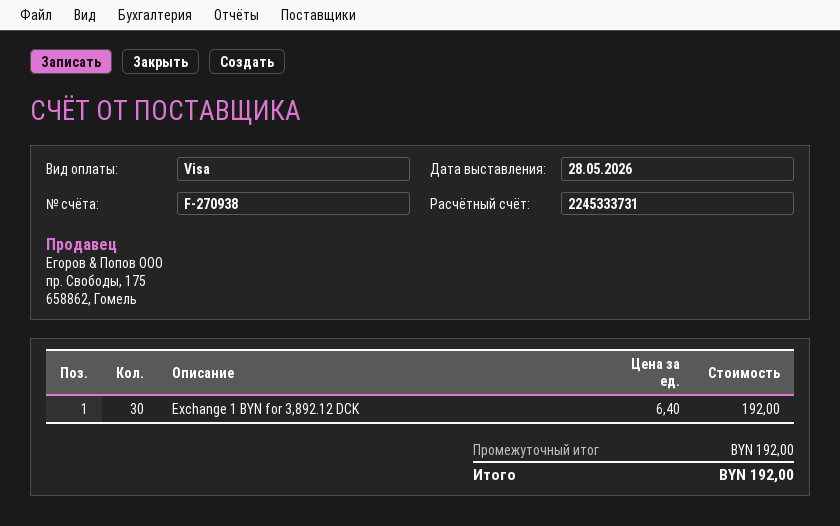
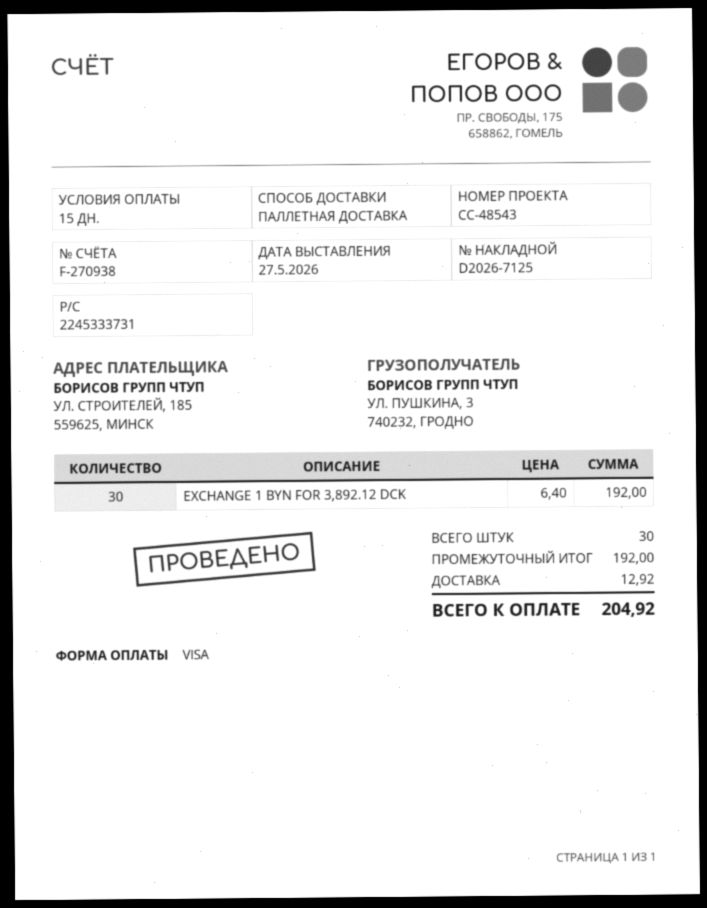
invoice date: 2026-05-28 -> 2026-05-27
shipping: none -> 12.92
total: 192.00 -> 204.92

